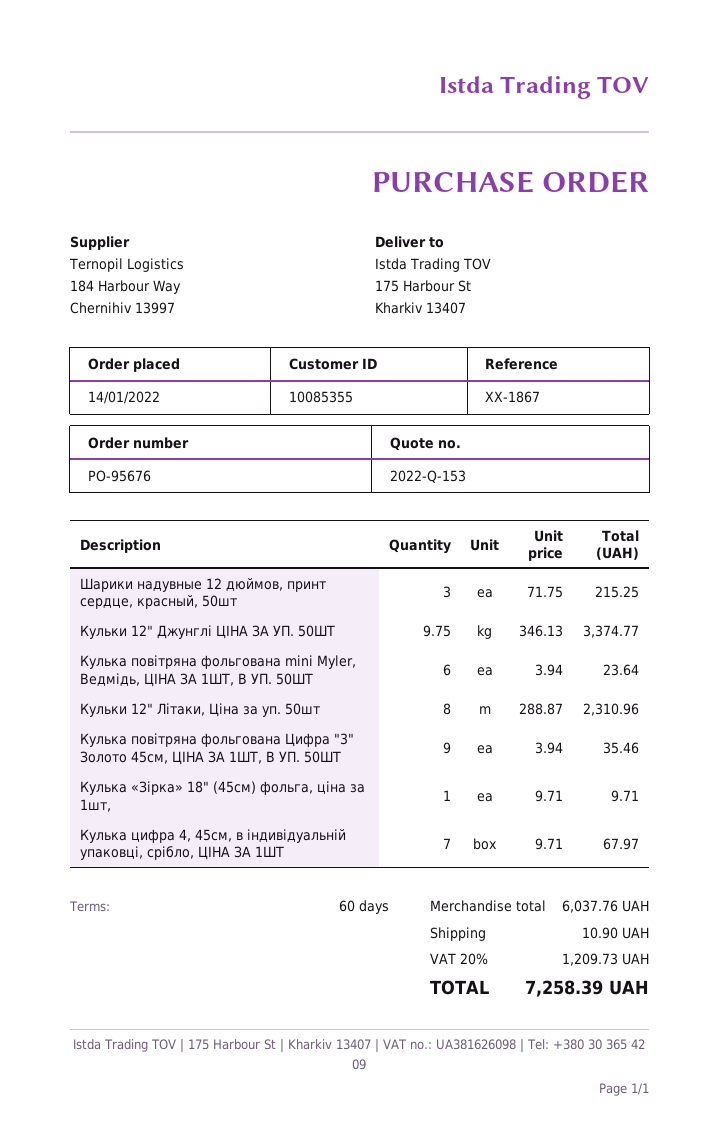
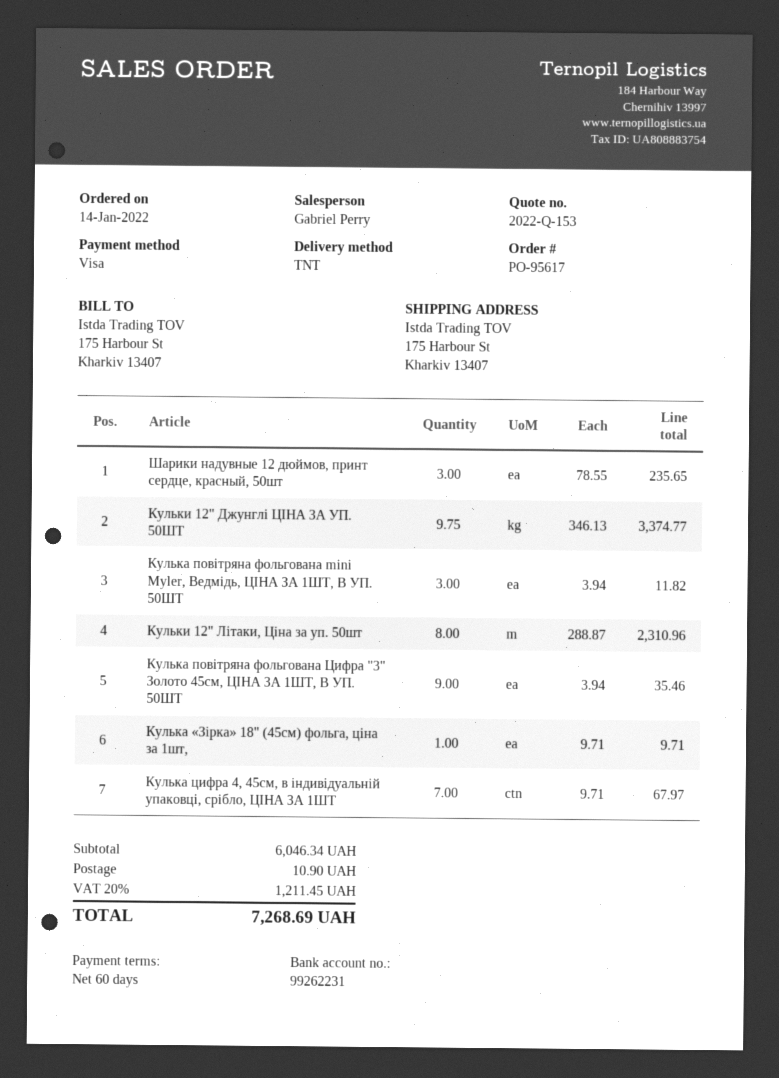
order number: PO-95676 -> PO-95617
Шарики надувные 12 дюймов, принт сердце, красный, 50шт: 3 x 71.75 = 215.25 -> 3 x 78.55 = 235.65
Кулька повітряна фольгована mini Myler, Ведмідь, ЦІНА ЗА 1ШТ, В УП. 50ШТ: 6 x 3.94 = 23.64 -> 3 x 3.94 = 11.82
subtotal: 6037.76 -> 6046.34
tax: 20% = 1209.73 -> 20% = 1211.45
total: 7258.39 -> 7268.69

